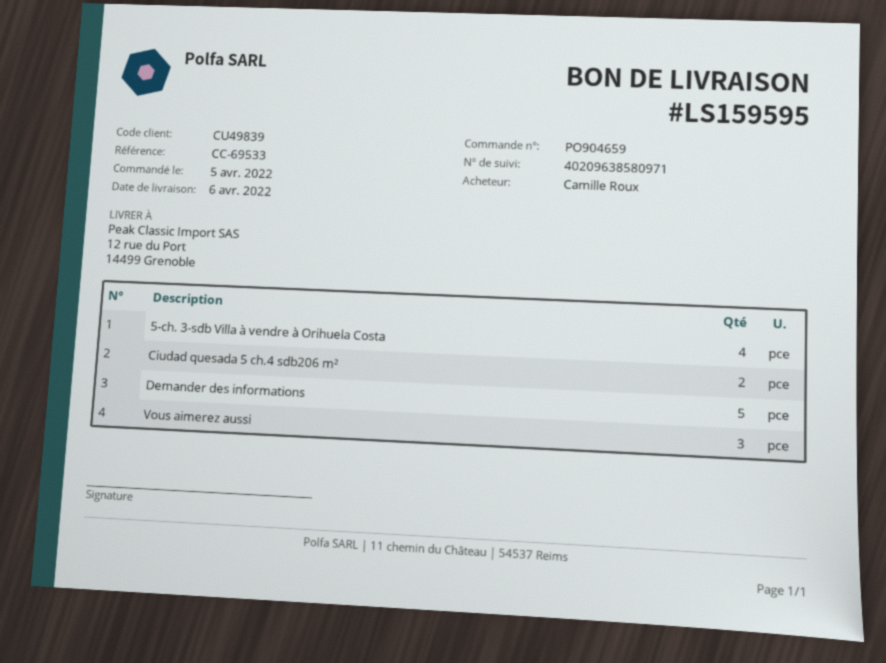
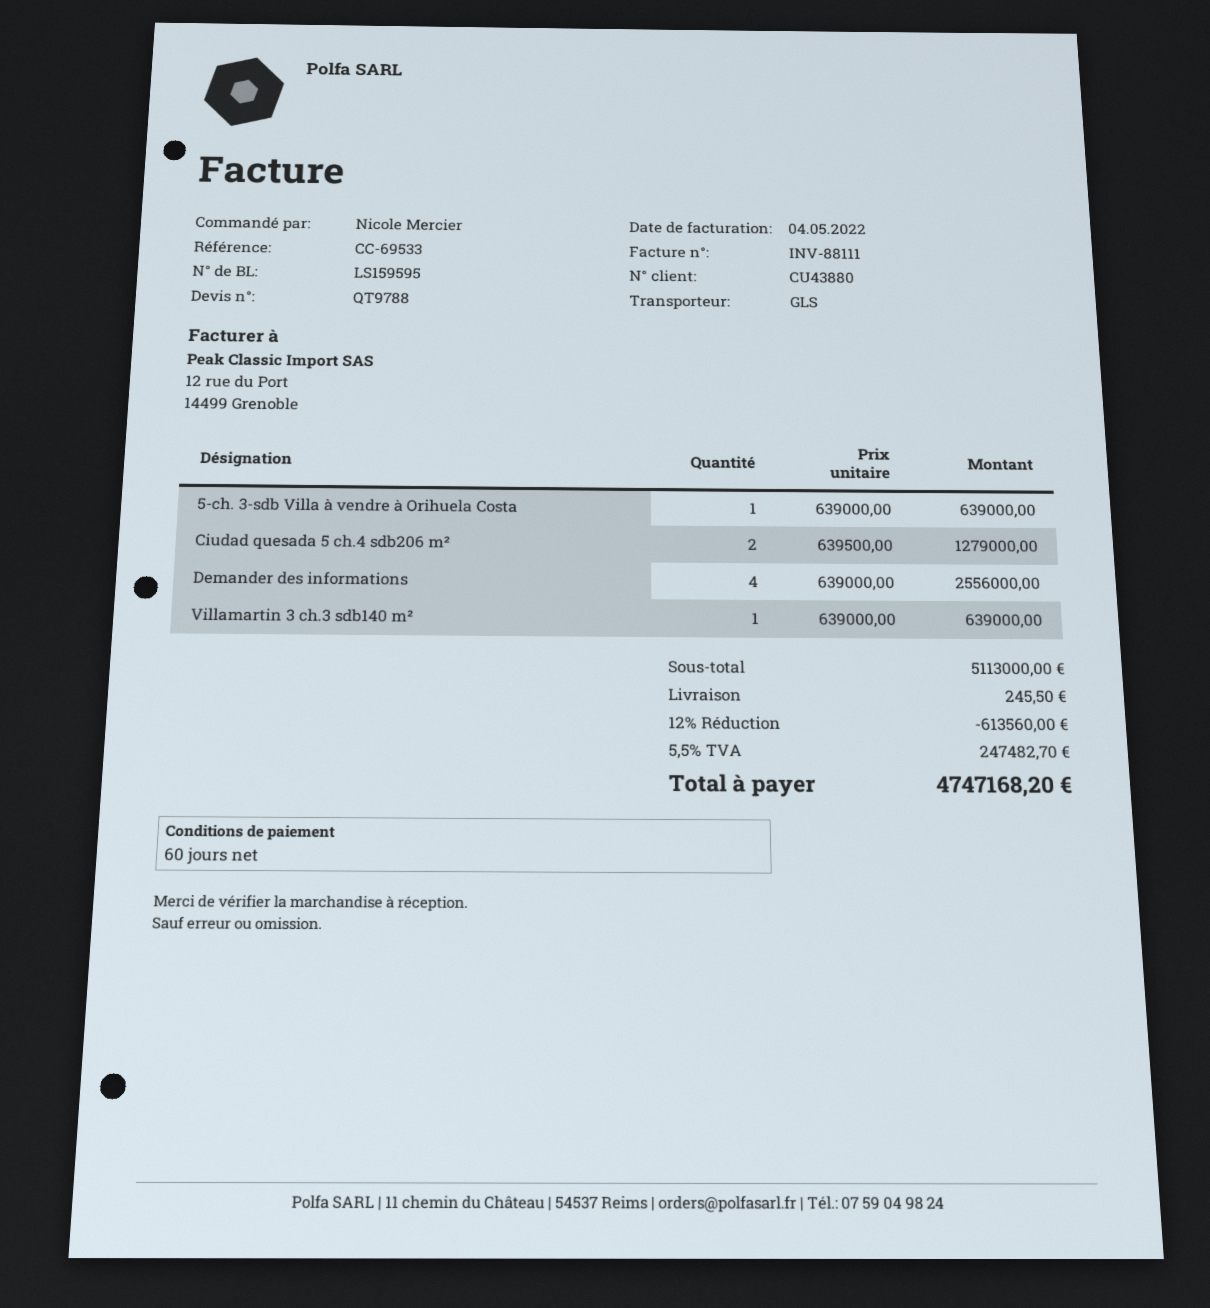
customer number: CU49839 -> CU43880
ordered by: Camille Roux -> Nicole Mercier
5-ch. 3-sdb Villa à vendre à Orihuela Costa: 4 -> 1
Demander des informations: 5 -> 4
Vous aimerez aussi: 3 -> none
Villamartin 3 ch.3 sdb140 m²: none -> 1

